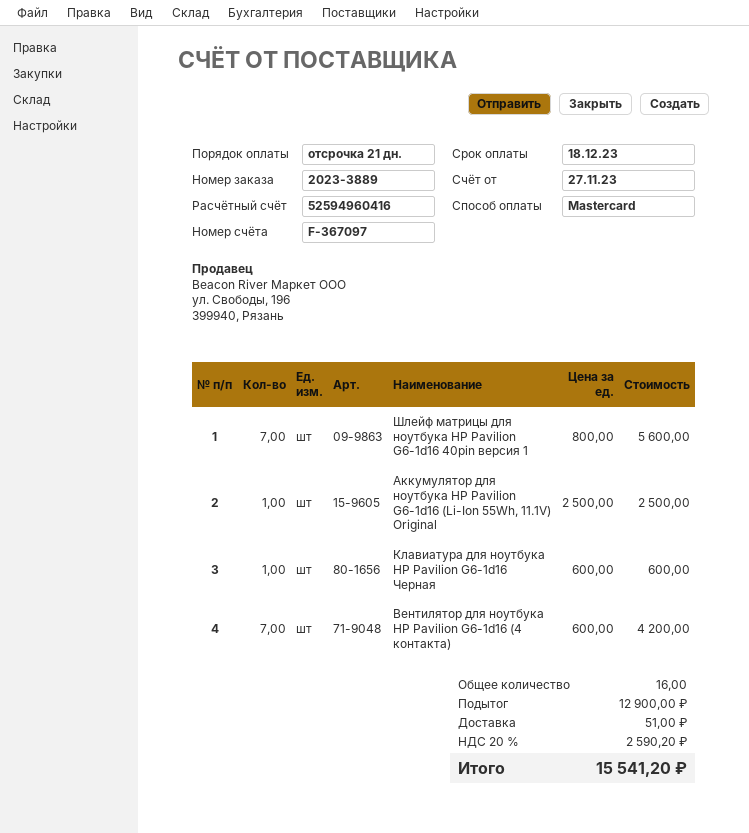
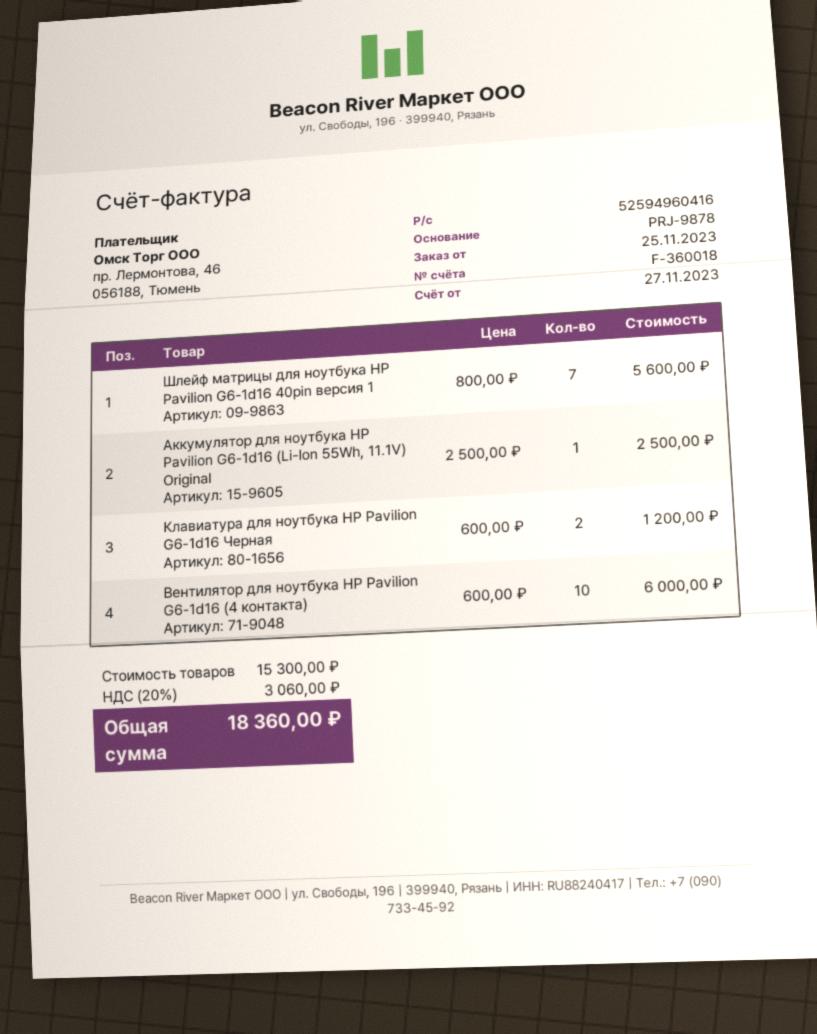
invoice number: F-367097 -> F-360018
Клавиатура для ноутбука HP Pavilion G6-1d16 Черная: 1 x 600.00 = 600.00 -> 2 x 600.00 = 1200.00
Вентилятор для ноутбука HP Pavilion G6-1d16 (4 контакта): 7 x 600.00 = 4200.00 -> 10 x 600.00 = 6000.00
subtotal: 12900.00 -> 15300.00
shipping: 51.00 -> none
tax: 20% = 2590.20 -> 20% = 3060.00
total: 15541.20 -> 18360.00

